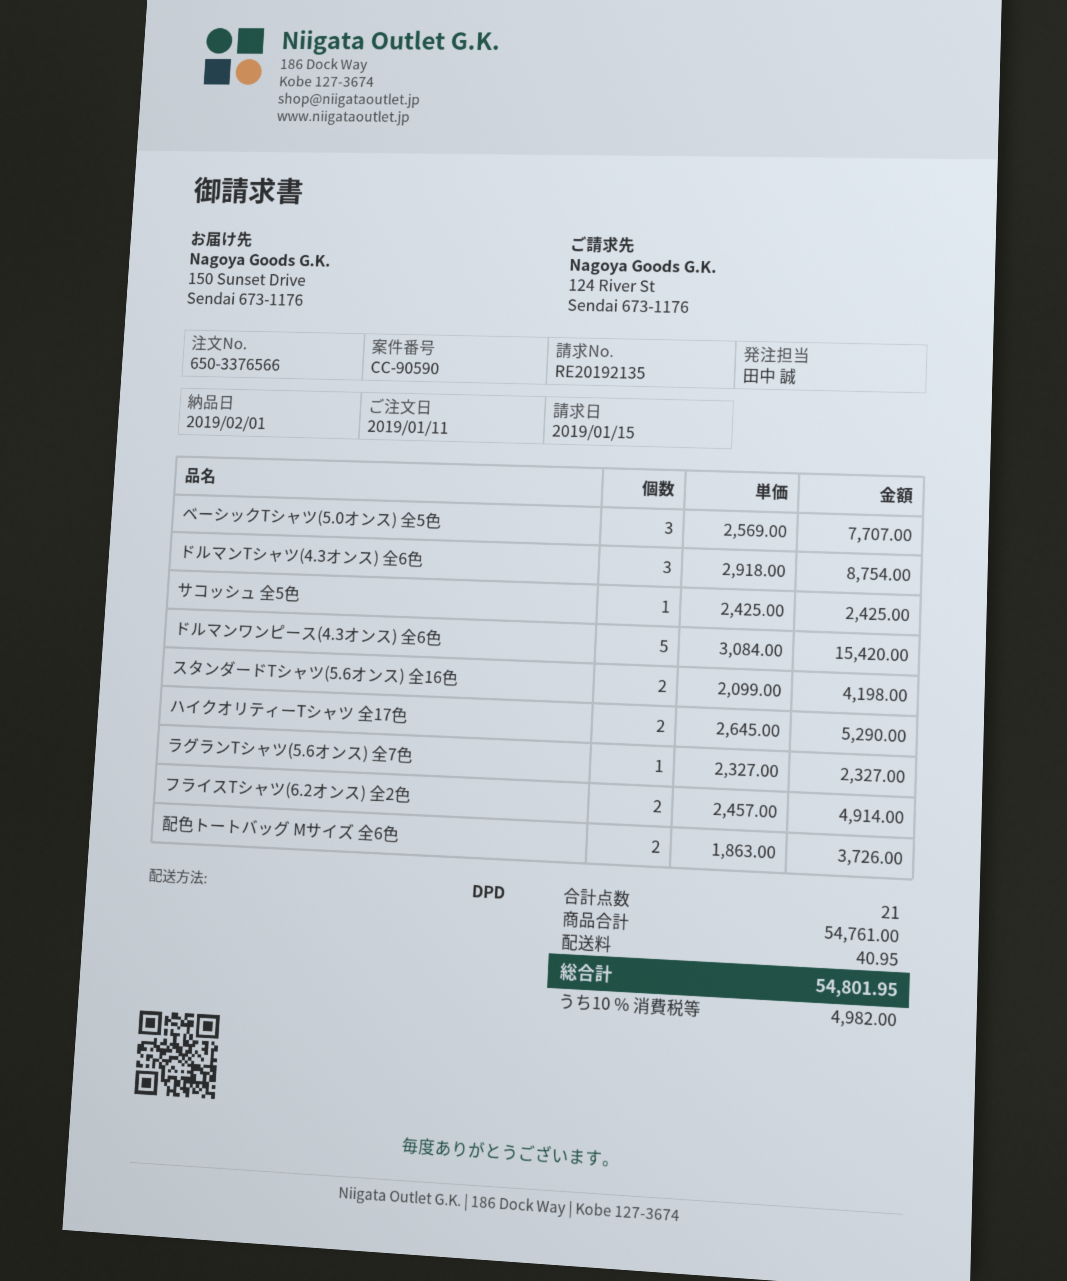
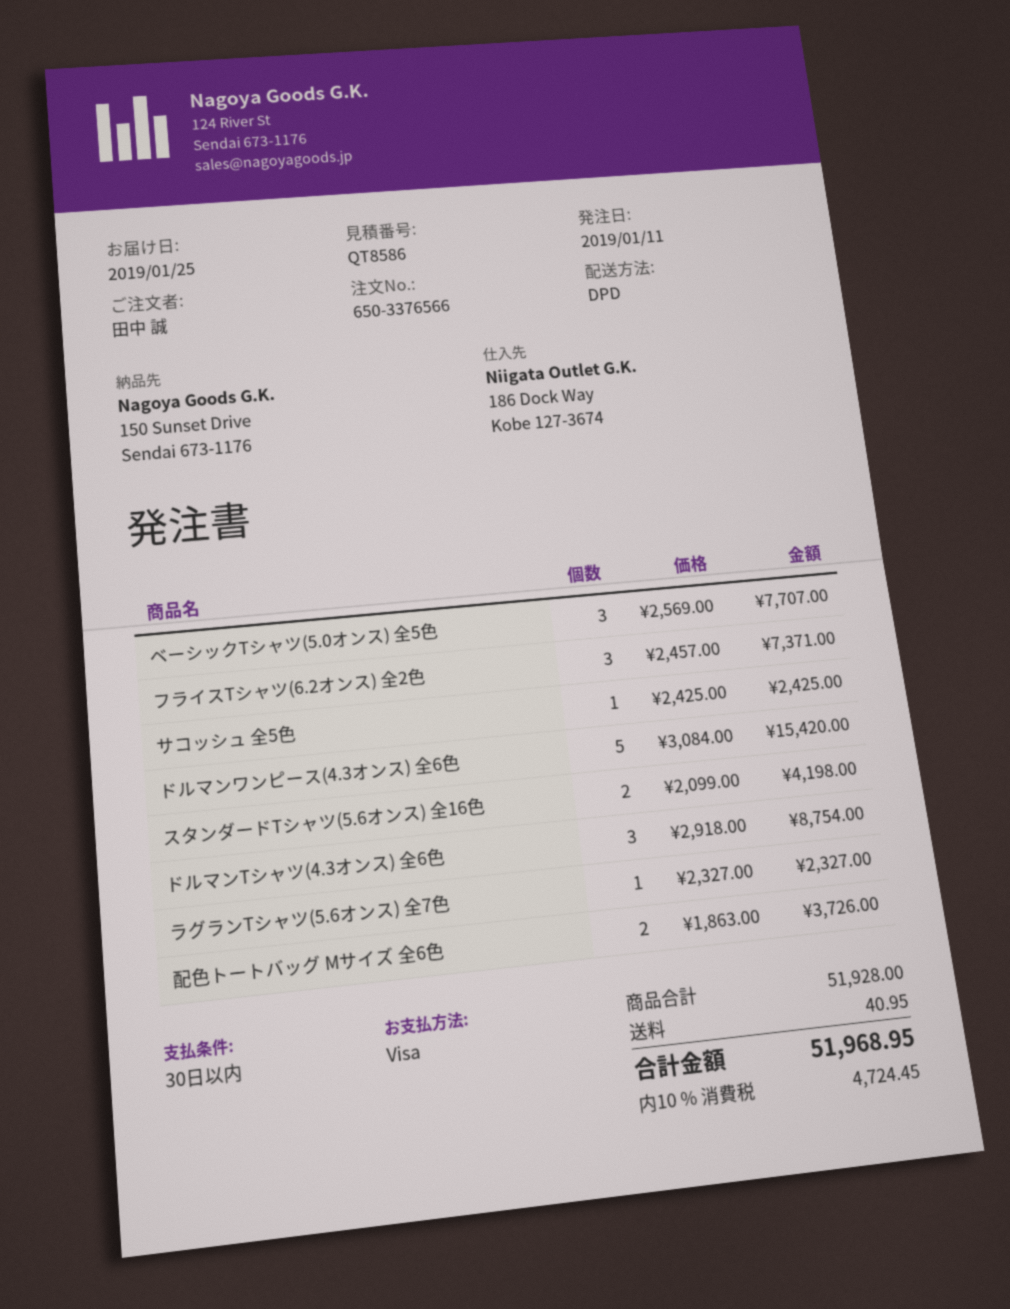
delivery date: 2019-02-01 -> 2019-01-25
ハイクオリティーTシャツ 全17色: 2 x 2645.00 = 5290.00 -> none
フライスTシャツ(6.2オンス) 全2色: 2 x 2457.00 = 4914.00 -> 3 x 2457.00 = 7371.00
subtotal: 54761.00 -> 51928.00
tax: 10% = 4982.00 -> 10% = 4724.45
total: 54801.95 -> 51968.95

